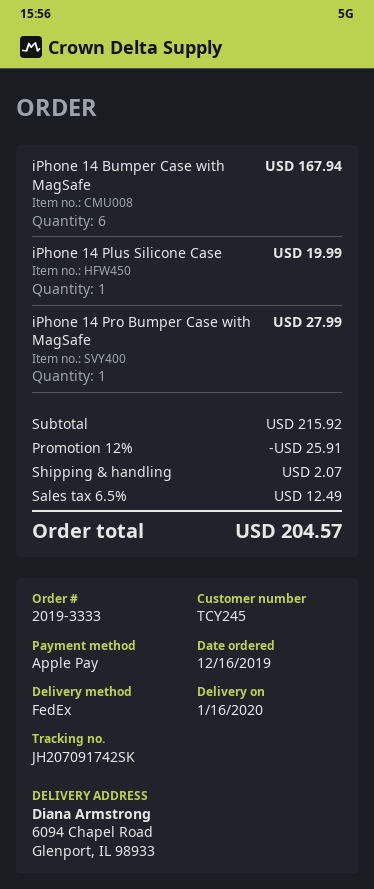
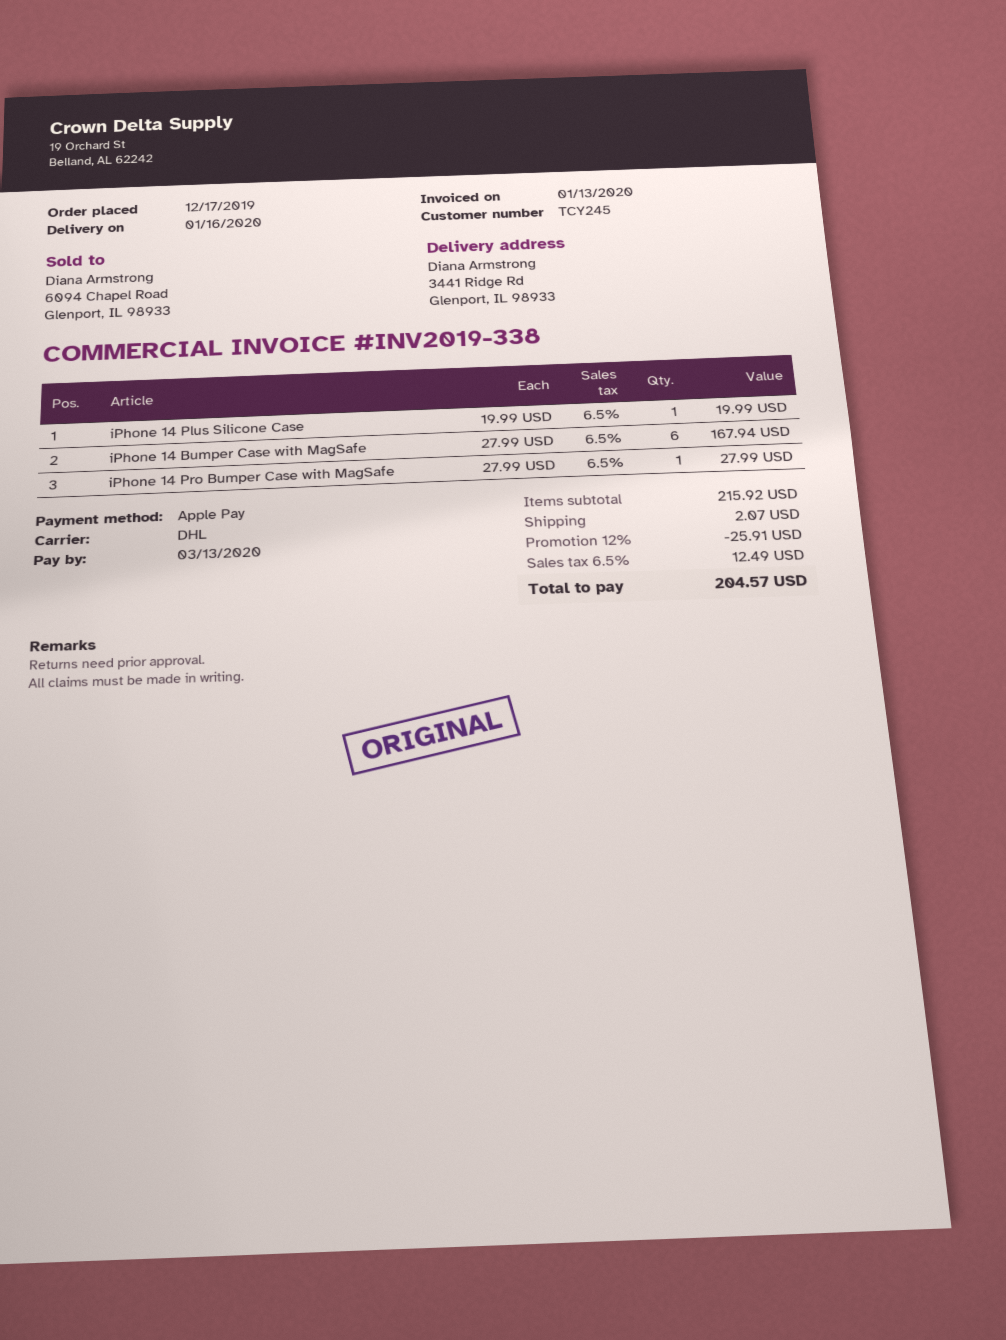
order date: 2019-12-16 -> 2019-12-17
shipping method: FedEx -> DHL
ship to: 6094 Chapel Road, Glenport, IL 98933 -> 3441 Ridge Rd, Glenport, IL 98933

